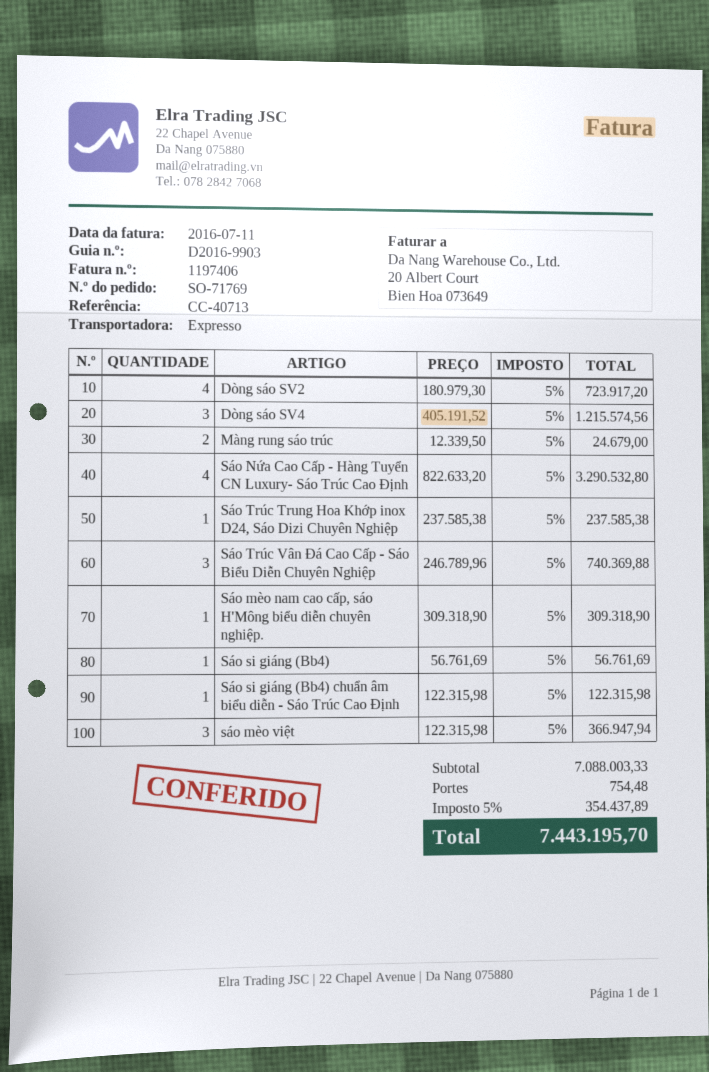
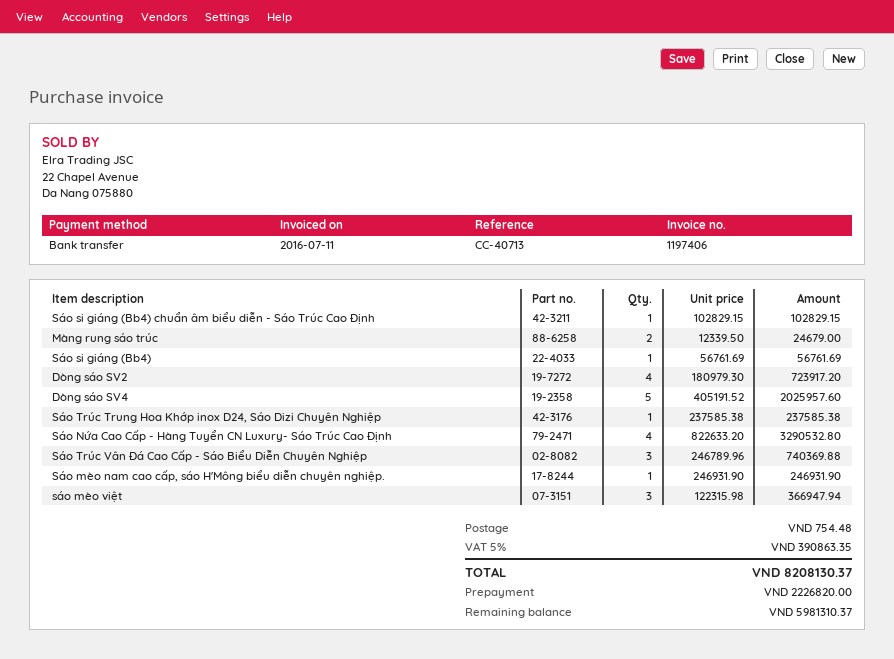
Dòng sáo SV4: 3 x 405191.52 = 1215574.56 -> 5 x 405191.52 = 2025957.60
Sáo mèo nam cao cấp, sáo H'Mông biểu diễn chuyên nghiệp.: 1 x 309318.90 = 309318.90 -> 1 x 246931.90 = 246931.90
Sáo si giáng (Bb4) chuẩn âm biểu diễn - Sáo Trúc Cao Định: 1 x 122315.98 = 122315.98 -> 1 x 102829.15 = 102829.15
tax: 5% = 354437.89 -> 5% = 390863.35
total: 7443195.70 -> 8208130.37

